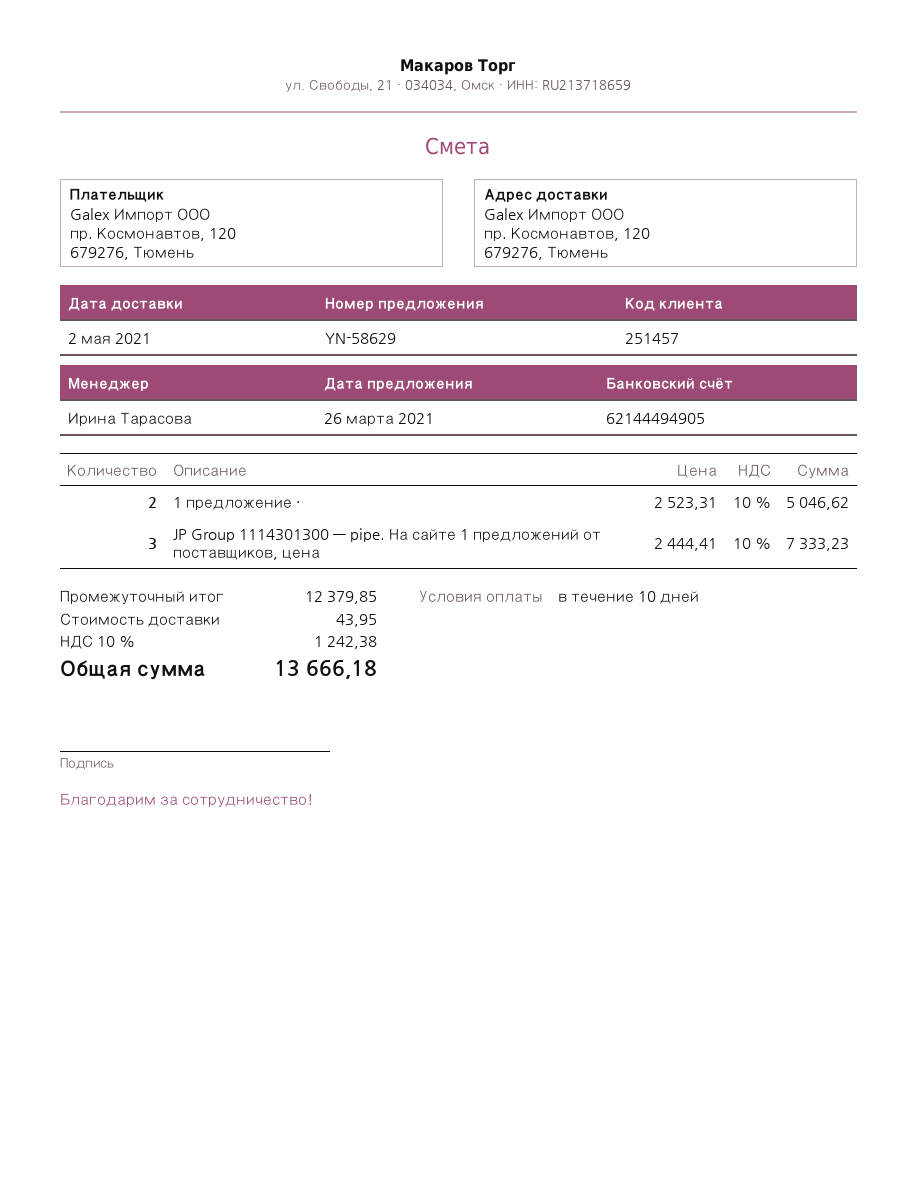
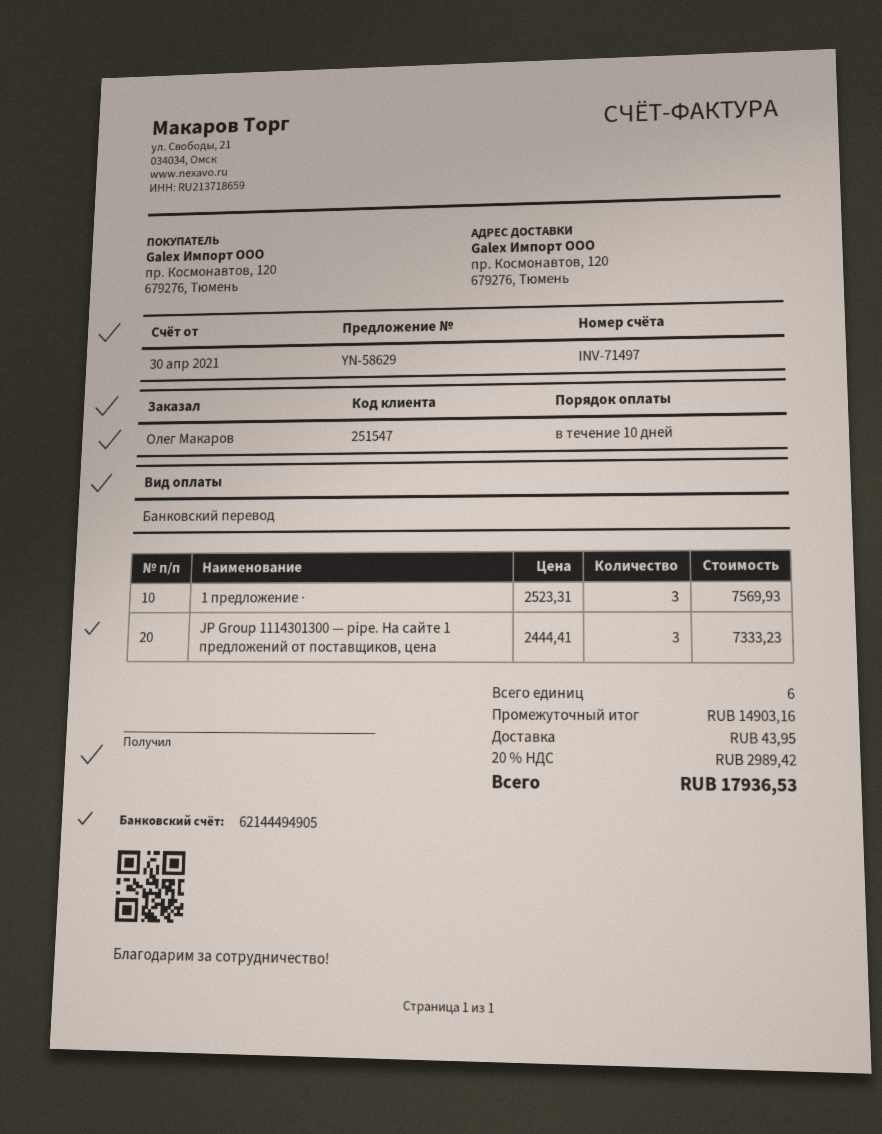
customer number: 251457 -> 251547
1 предложение ·: 2 x 2523.31 = 5046.62 -> 3 x 2523.31 = 7569.93
subtotal: 12379.85 -> 14903.16
tax: 10% = 1242.38 -> 20% = 2989.42
total: 13666.18 -> 17936.53

